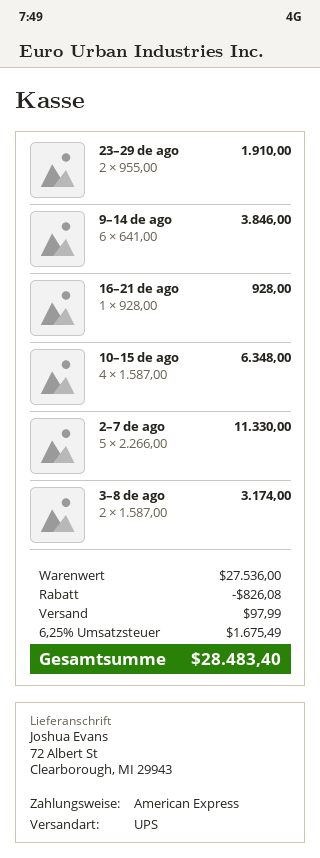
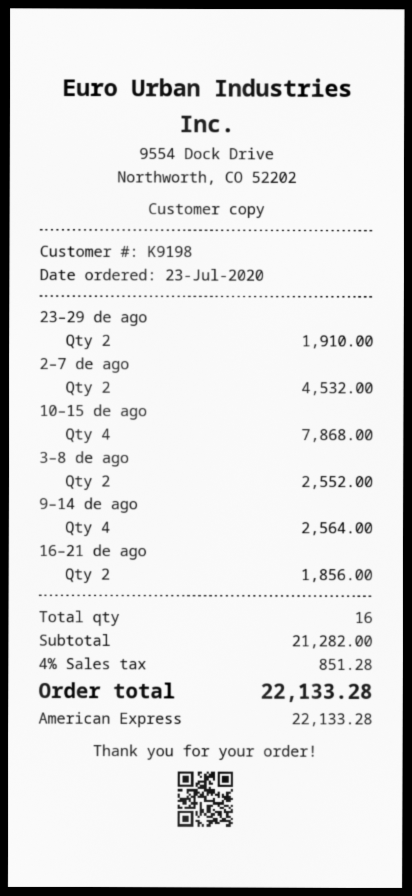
9–14 de ago: 6 for 3846.00 -> 4 for 2564.00
16–21 de ago: 1 for 928.00 -> 2 for 1856.00
10–15 de ago: 4 for 6348.00 -> 4 for 7868.00
2–7 de ago: 5 for 11330.00 -> 2 for 4532.00
3–8 de ago: 2 for 3174.00 -> 2 for 2552.00
subtotal: 27536.00 -> 21282.00
discount: 826.08 -> none
shipping: 97.99 -> none
tax: 6.25% = 1675.49 -> 4% = 851.28
total: 28483.40 -> 22133.28

